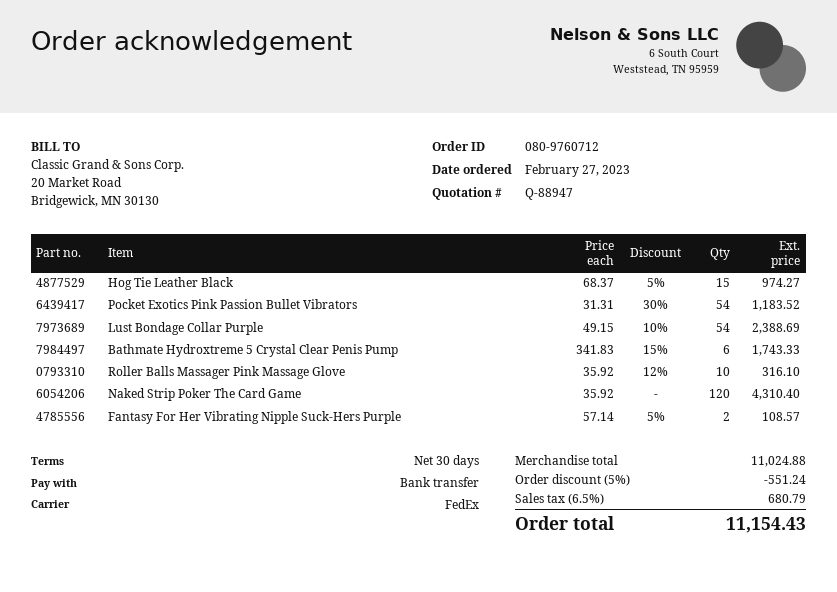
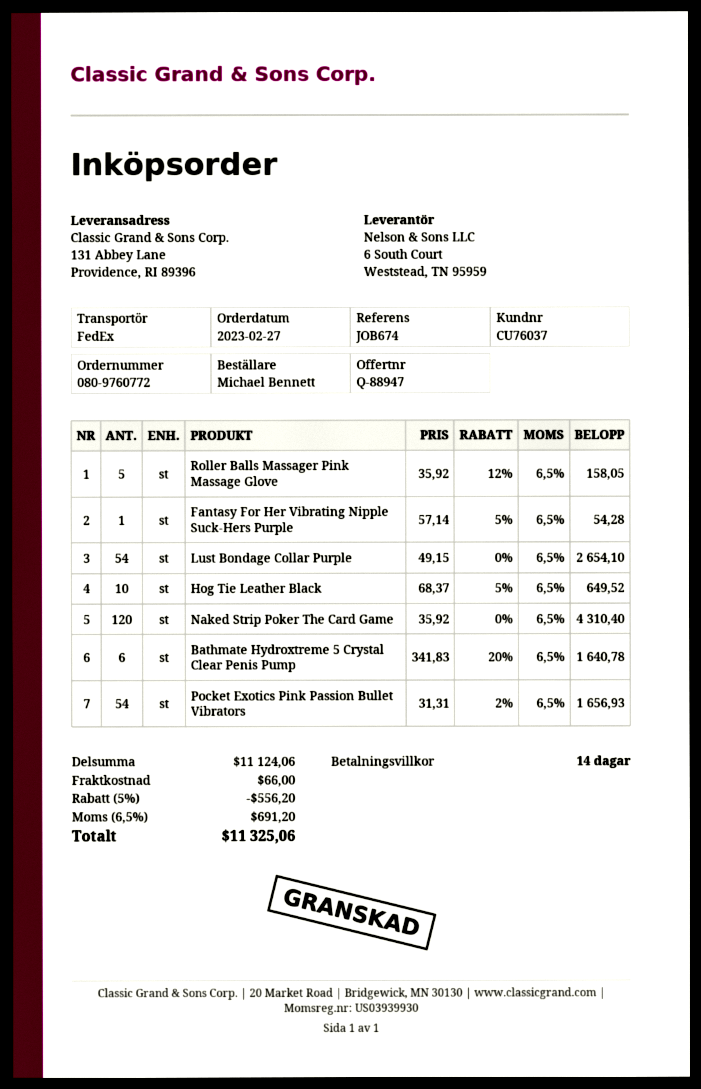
order number: 080-9760712 -> 080-9760772
payment terms: 30 days -> 14 days
Hog Tie Leather Black: 15 x 68.37 - 5% = 974.27 -> 10 x 68.37 - 5% = 649.52
Pocket Exotics Pink Passion Bullet Vibrators: 54 x 31.31 - 30% = 1183.52 -> 54 x 31.31 - 2% = 1656.93
Lust Bondage Collar Purple: 54 x 49.15 - 10% = 2388.69 -> 54 x 49.15 = 2654.10
Bathmate Hydroxtreme 5 Crystal Clear Penis Pump: 6 x 341.83 - 15% = 1743.33 -> 6 x 341.83 - 20% = 1640.78
Roller Balls Massager Pink Massage Glove: 10 x 35.92 - 12% = 316.10 -> 5 x 35.92 - 12% = 158.05
Fantasy For Her Vibrating Nipple Suck-Hers Purple: 2 x 57.14 - 5% = 108.57 -> 1 x 57.14 - 5% = 54.28
subtotal: 11024.88 -> 11124.06
discount: 5% = 551.24 -> 5% = 556.20
shipping: none -> 66.00
tax: 6.5% = 680.79 -> 6.5% = 691.20
total: 11154.43 -> 11325.06

